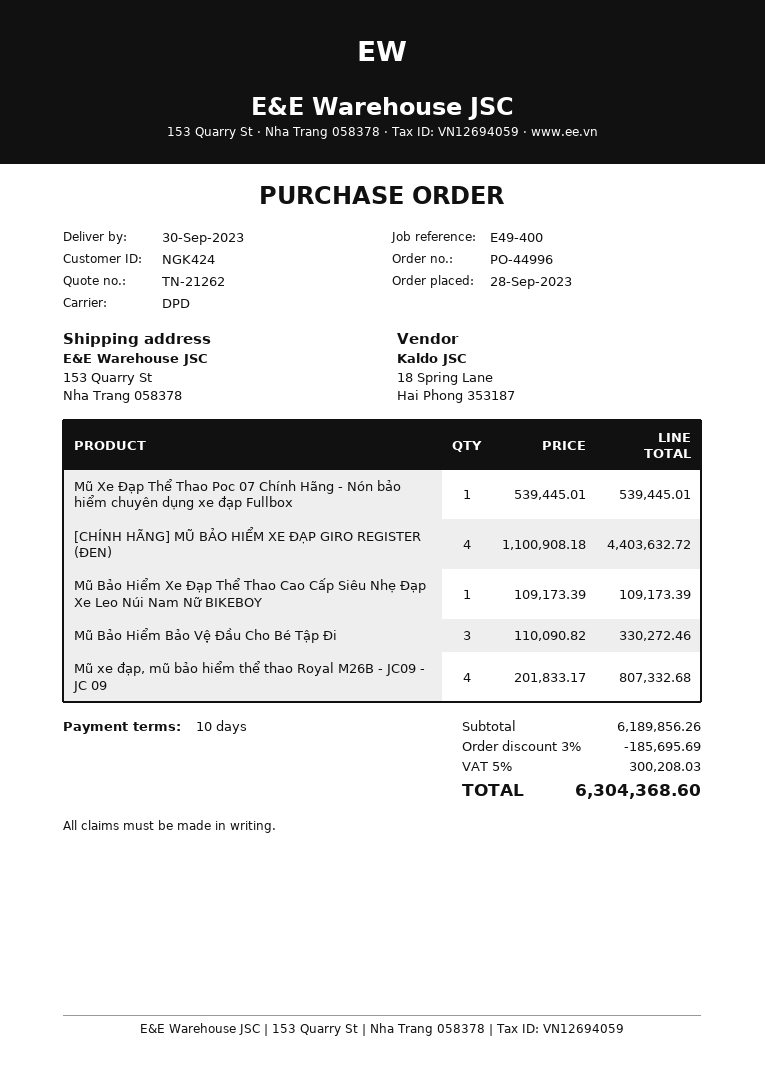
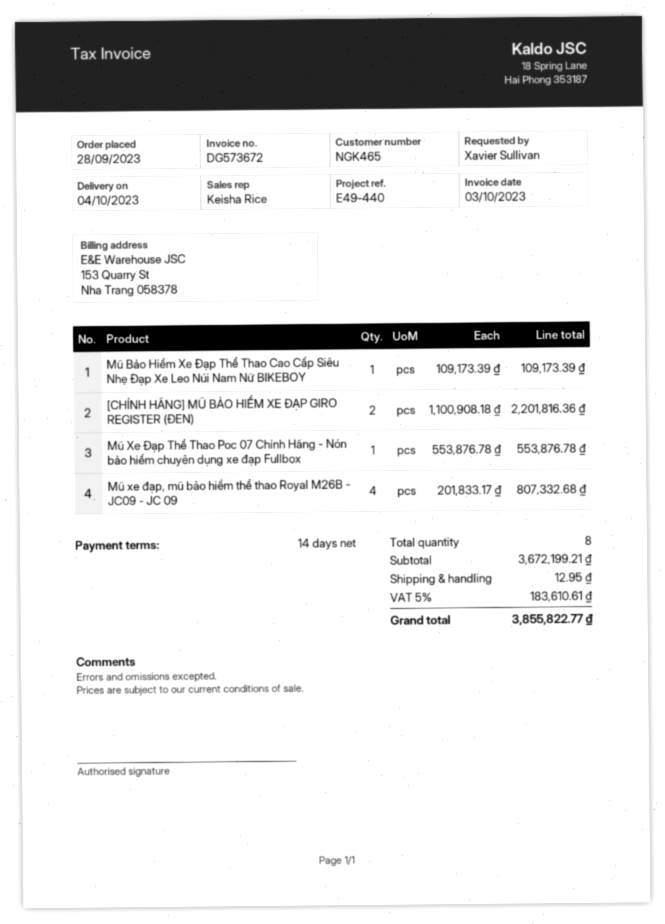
delivery date: 2023-09-30 -> 2023-10-04
payment terms: 10 days -> 14 days
customer number: NGK424 -> NGK465
reference: E49-400 -> E49-440
Mũ Xe Đạp Thể Thao Poc 07 Chính Hãng - Nón bảo hiểm chuyên dụng xe đạp Fullbox: 1 x 539445.01 = 539445.01 -> 1 x 553876.78 = 553876.78
[CHÍNH HÃNG] MŨ BẢO HIỂM XE ĐẠP GIRO REGISTER (ĐEN): 4 x 1100908.18 = 4403632.72 -> 2 x 1100908.18 = 2201816.36
Mũ Bảo Hiểm Bảo Vệ Đầu Cho Bé Tập Đi: 3 x 110090.82 = 330272.46 -> none
subtotal: 6189856.26 -> 3672199.21
discount: 3% = 185695.69 -> none
shipping: none -> 12.95
tax: 5% = 300208.03 -> 5% = 183610.61
total: 6304368.60 -> 3855822.77

